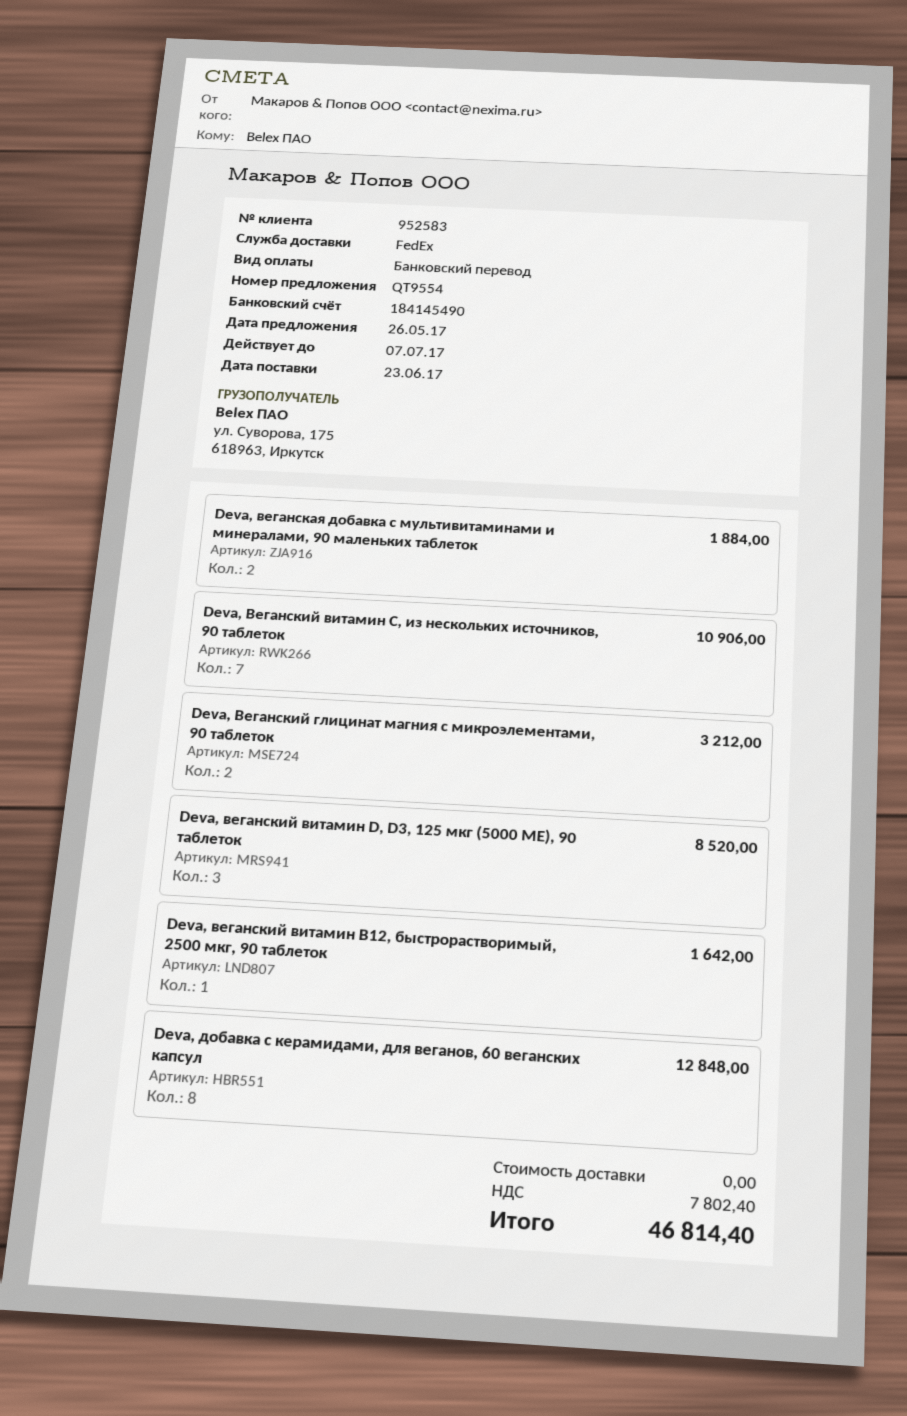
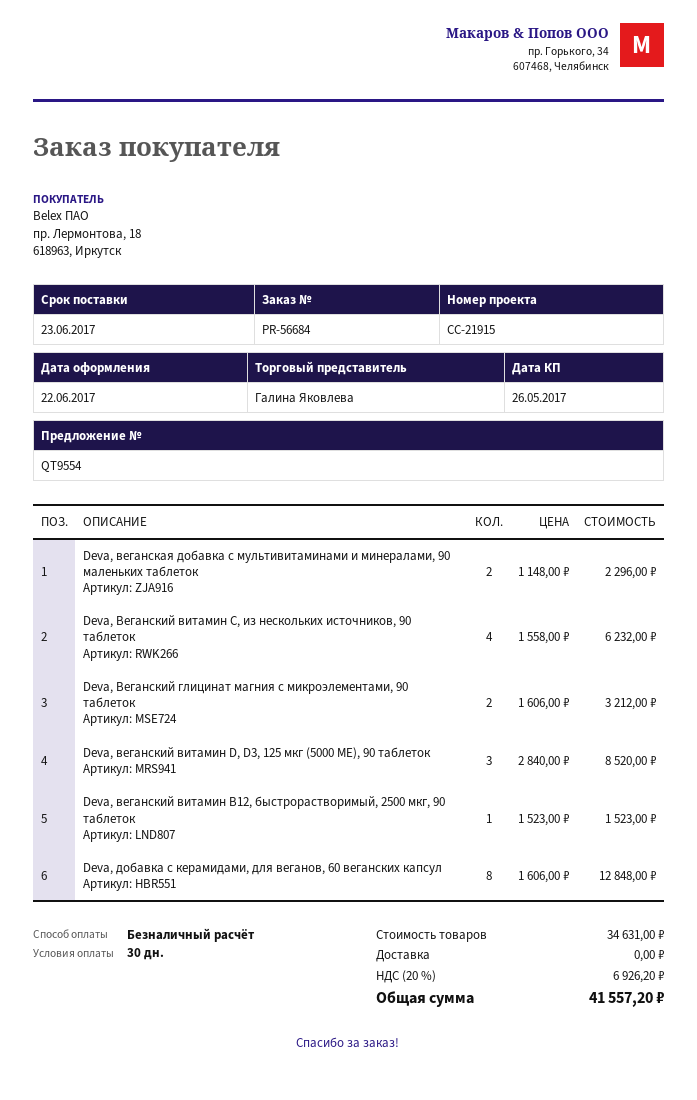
Deva, веганская добавка с мультивитаминами и минералами, 90 маленьких таблеток: 2 for 1884.00 -> 2 for 2296.00
Deva, Веганский витамин C, из нескольких источников, 90 таблеток: 7 for 10906.00 -> 4 for 6232.00
Deva, веганский витамин B12, быстрорастворимый, 2500 мкг, 90 таблеток: 1 for 1642.00 -> 1 for 1523.00
tax: 7802.40 -> 6926.20
total: 46814.40 -> 41557.20

